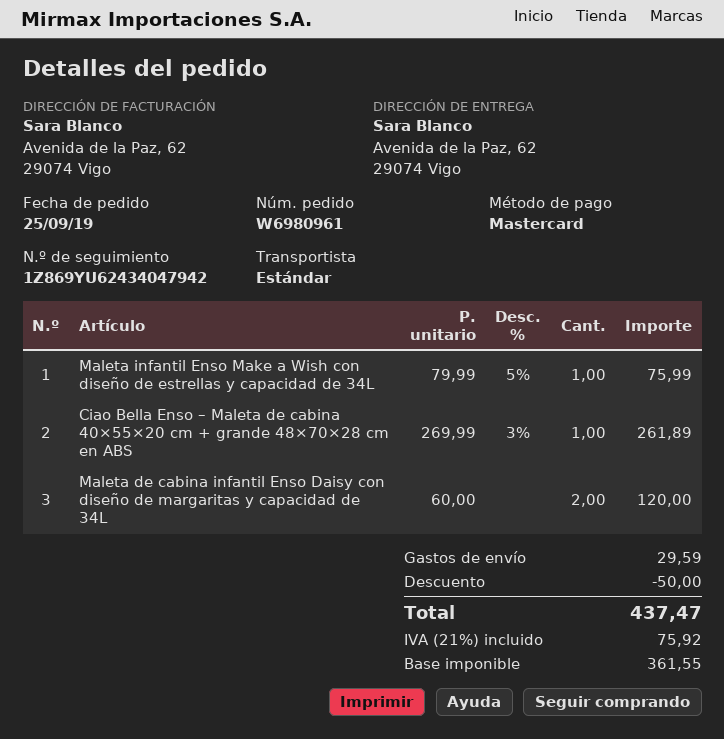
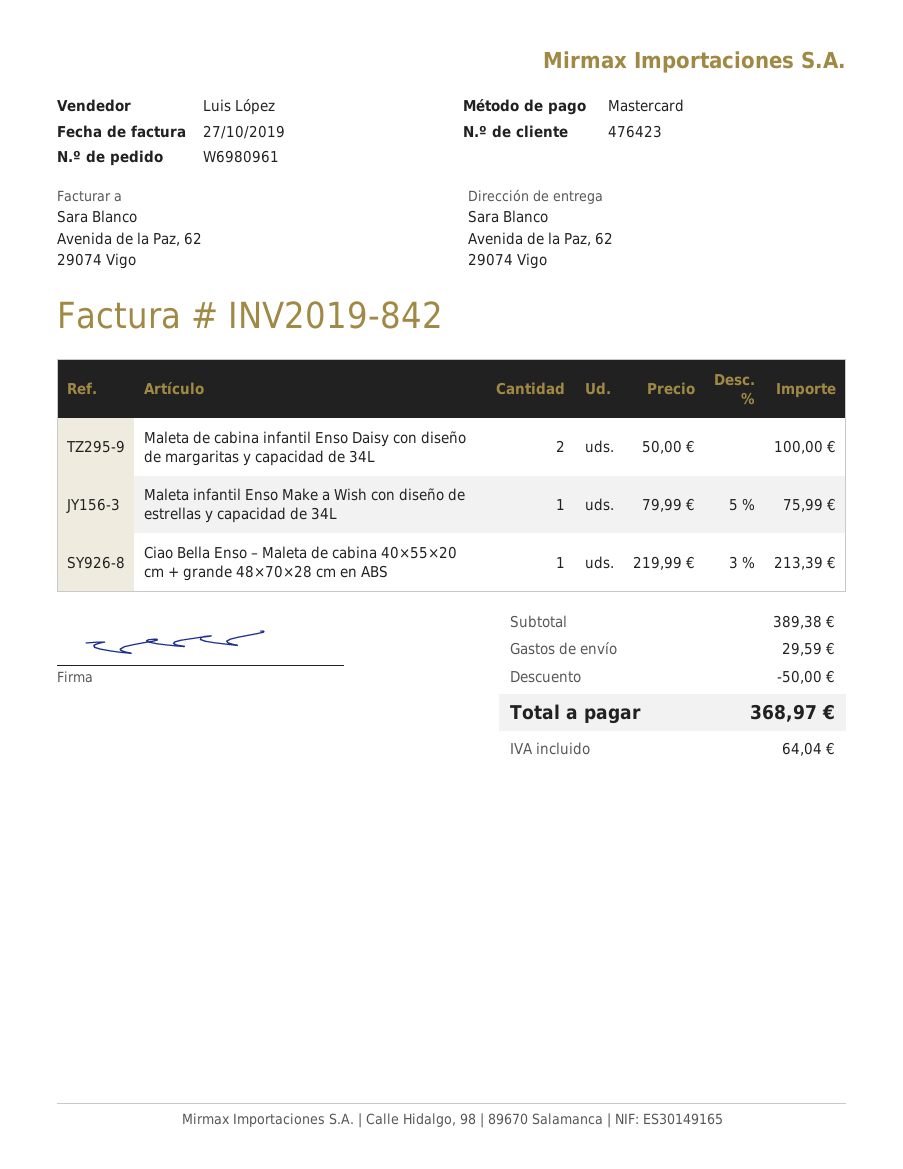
Ciao Bella Enso – Maleta de cabina 40×55×20 cm + grande 48×70×28 cm en ABS: 1 x 269.99 - 3% = 261.89 -> 1 x 219.99 - 3% = 213.39
Maleta de cabina infantil Enso Daisy con diseño de margaritas y capacidad de 34L: 2 x 60.00 = 120.00 -> 2 x 50.00 = 100.00
tax: 75.92 -> 64.04
total: 437.47 -> 368.97

